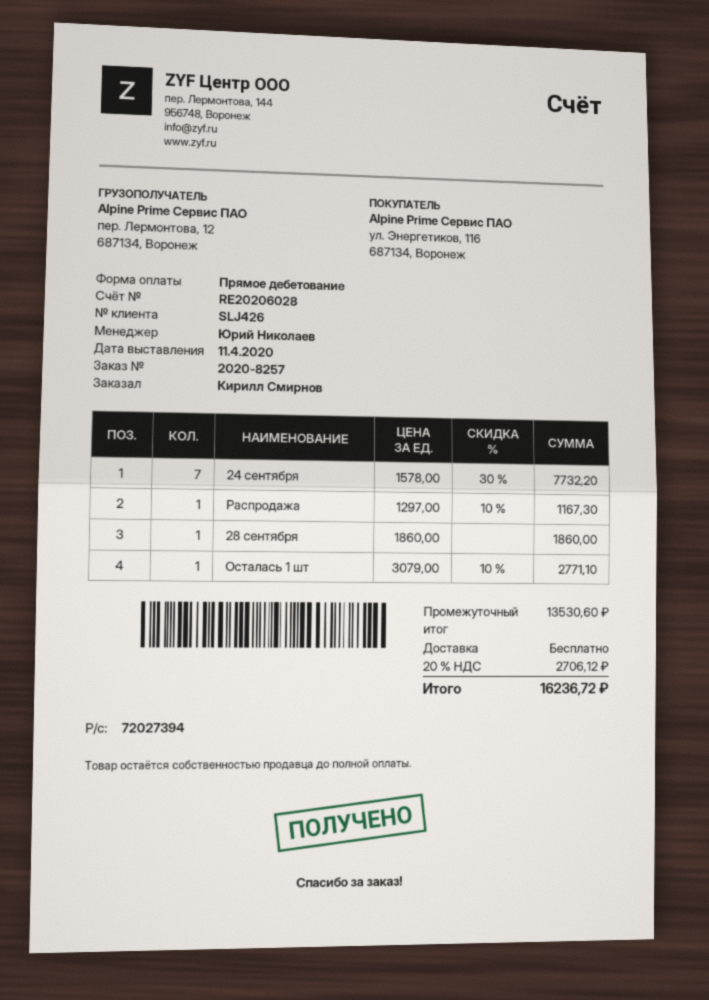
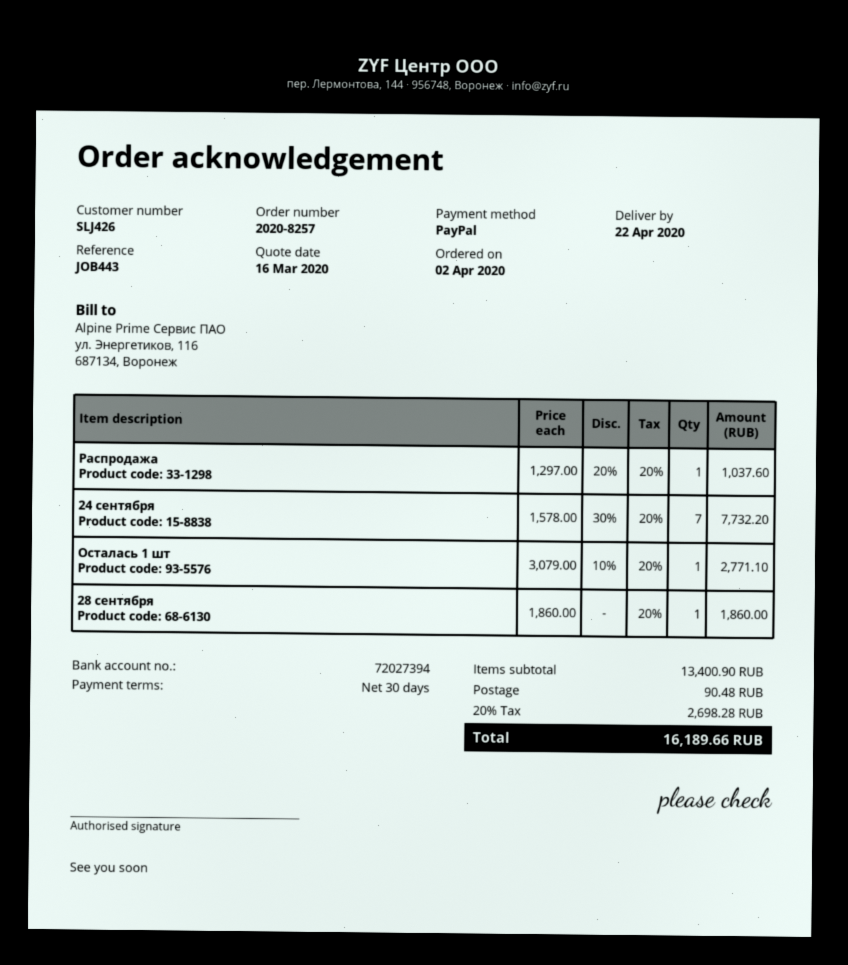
payment method: direct debit -> PayPal
Распродажа: 1 x 1297.00 - 10% = 1167.30 -> 1 x 1297.00 - 20% = 1037.60
subtotal: 13530.60 -> 13400.90
shipping: 0.00 -> 90.48
tax: 20% = 2706.12 -> 20% = 2698.28
total: 16236.72 -> 16189.66

